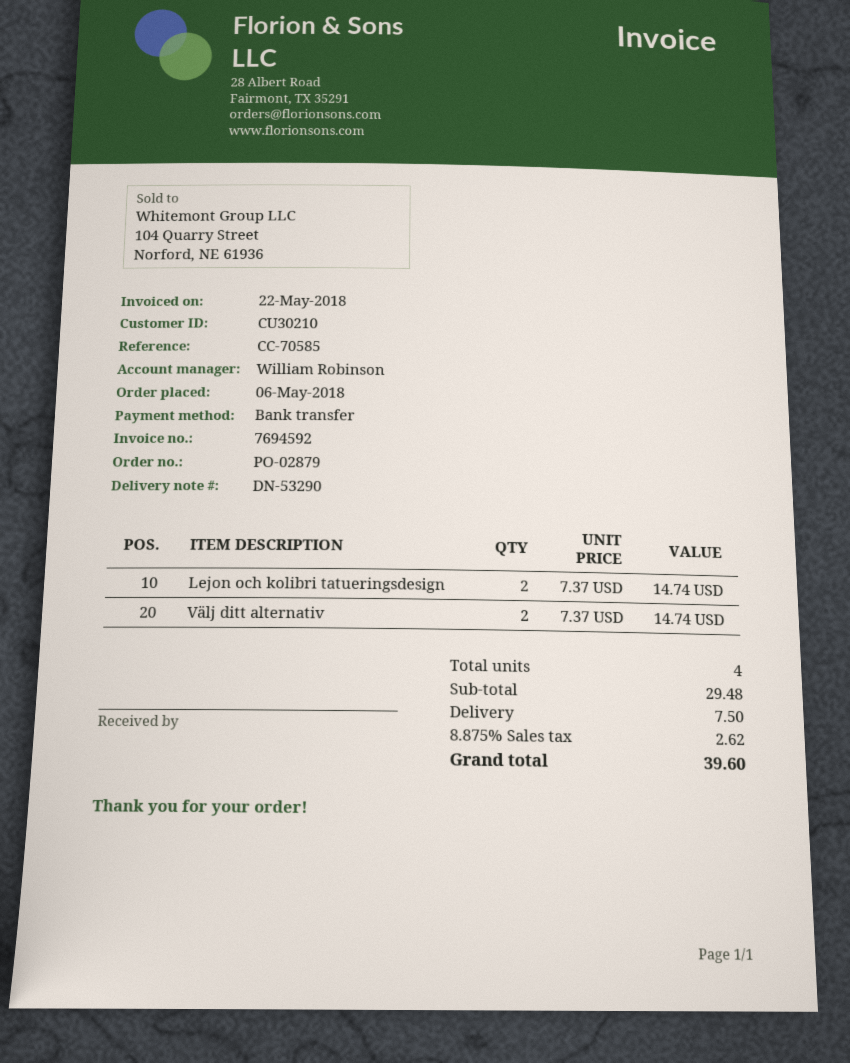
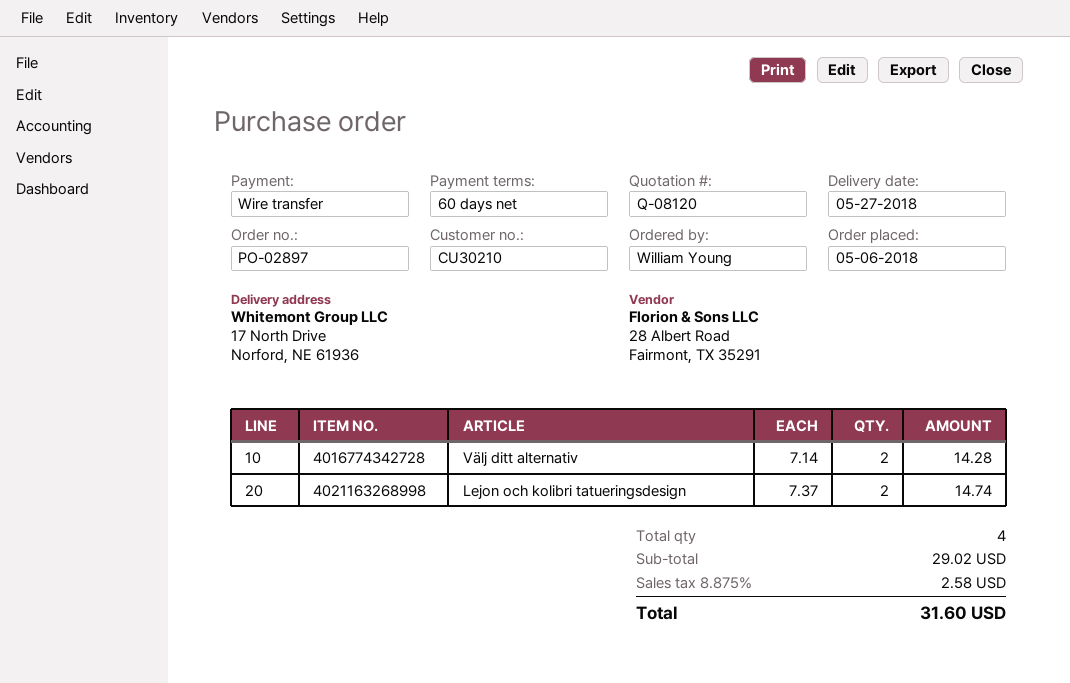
order number: PO-02879 -> PO-02897
Välj ditt alternativ: 2 x 7.37 = 14.74 -> 2 x 7.14 = 14.28
subtotal: 29.48 -> 29.02
shipping: 7.50 -> none
tax: 8.875% = 2.62 -> 8.875% = 2.58
total: 39.60 -> 31.60

